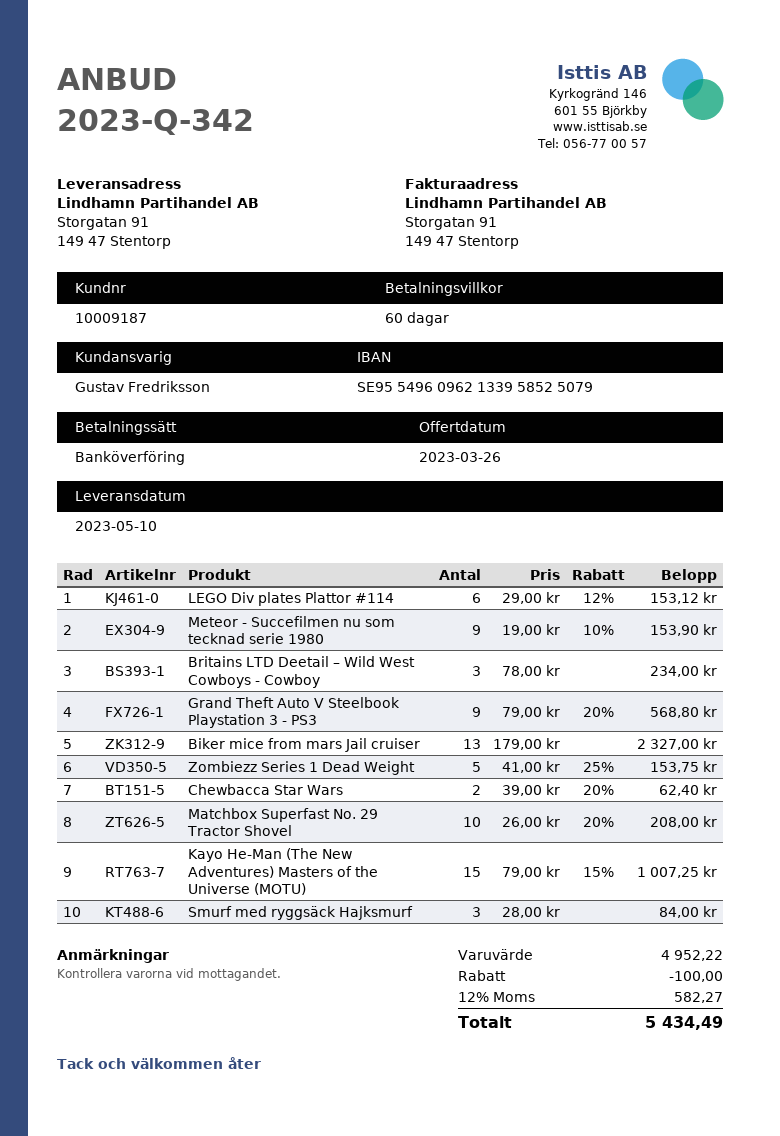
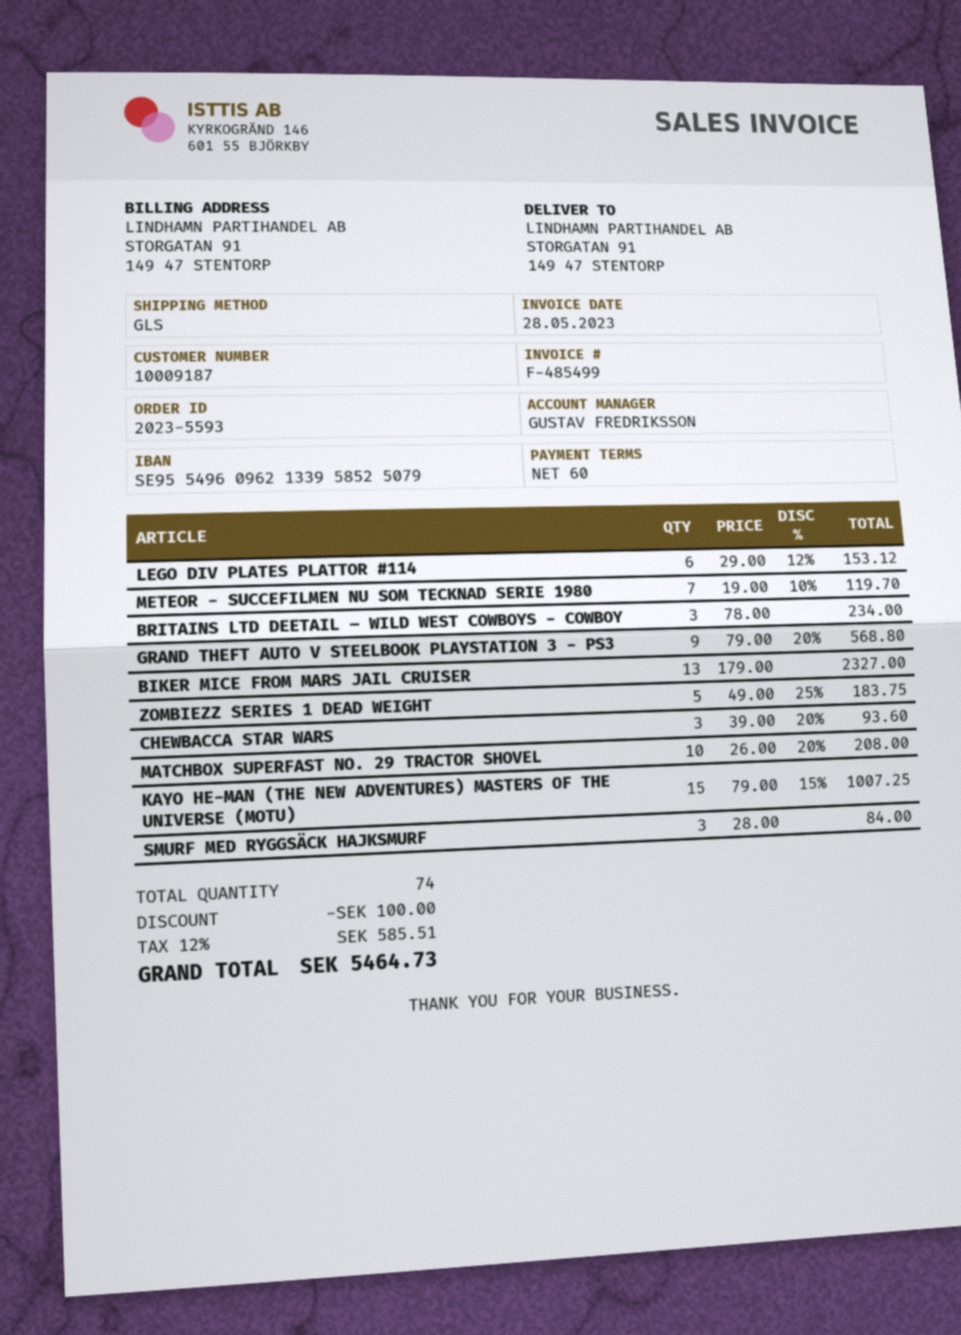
Meteor - Succefilmen nu som tecknad serie 1980: 9 x 19.00 - 10% = 153.90 -> 7 x 19.00 - 10% = 119.70
Zombiezz Series 1 Dead Weight: 5 x 41.00 - 25% = 153.75 -> 5 x 49.00 - 25% = 183.75
Chewbacca Star Wars: 2 x 39.00 - 20% = 62.40 -> 3 x 39.00 - 20% = 93.60
tax: 12% = 582.27 -> 12% = 585.51
total: 5434.49 -> 5464.73

